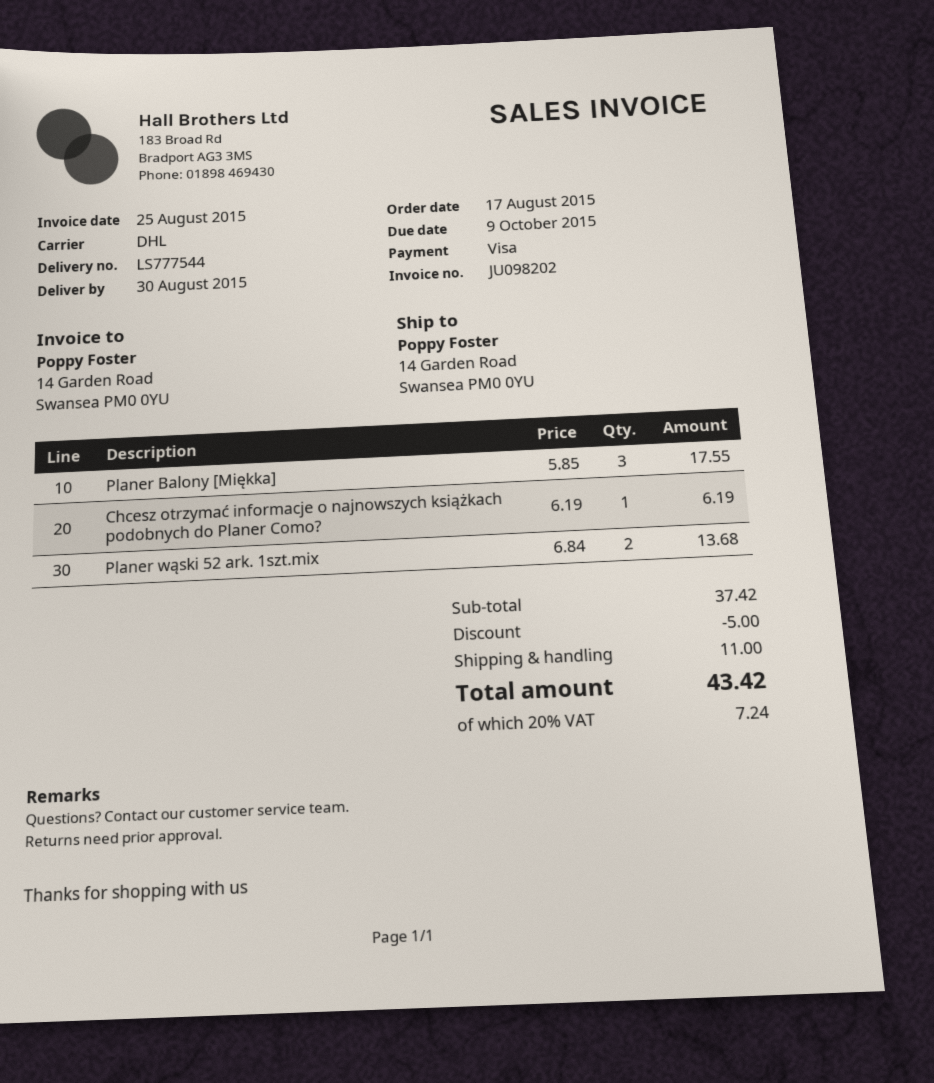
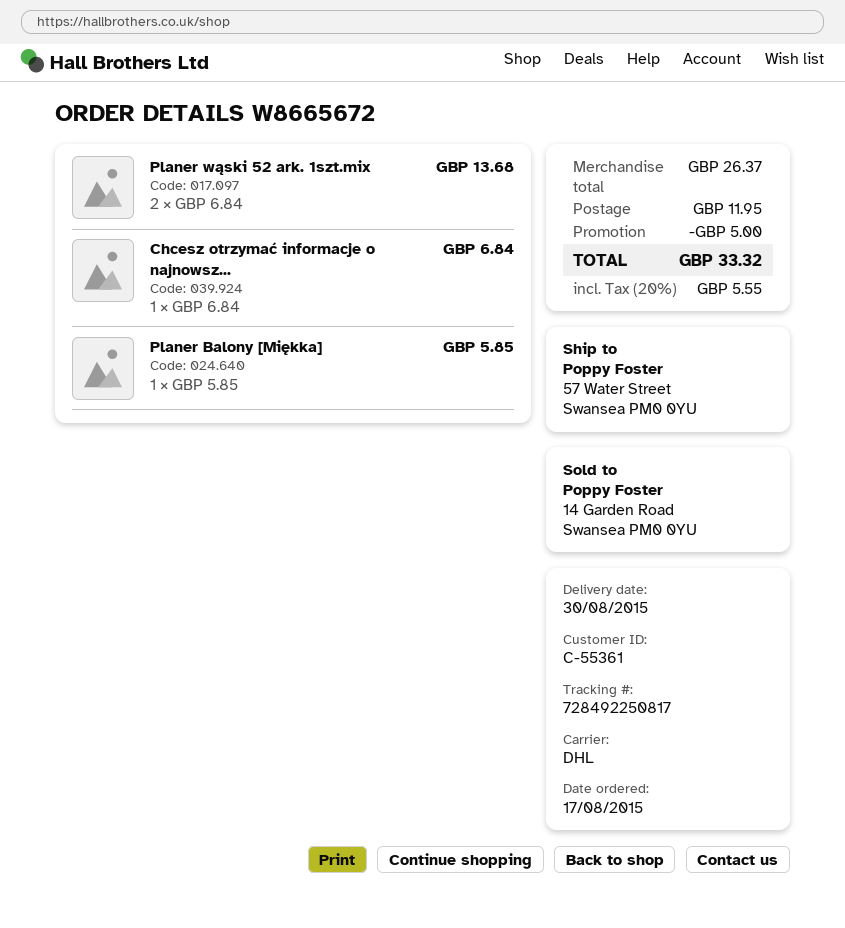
ship to: 14 Garden Road, Swansea PM0 0YU -> 57 Water Street, Swansea PM0 0YU
Planer Balony [Miękka]: 3 x 5.85 = 17.55 -> 1 x 5.85 = 5.85
Chcesz otrzymać informacje o najnowszych książkach podobnych do Planer Como?: 1 x 6.19 = 6.19 -> 1 x 6.84 = 6.84
subtotal: 37.42 -> 26.37
shipping: 11.00 -> 11.95
tax: 20% = 7.24 -> 20% = 5.55
total: 43.42 -> 33.32

